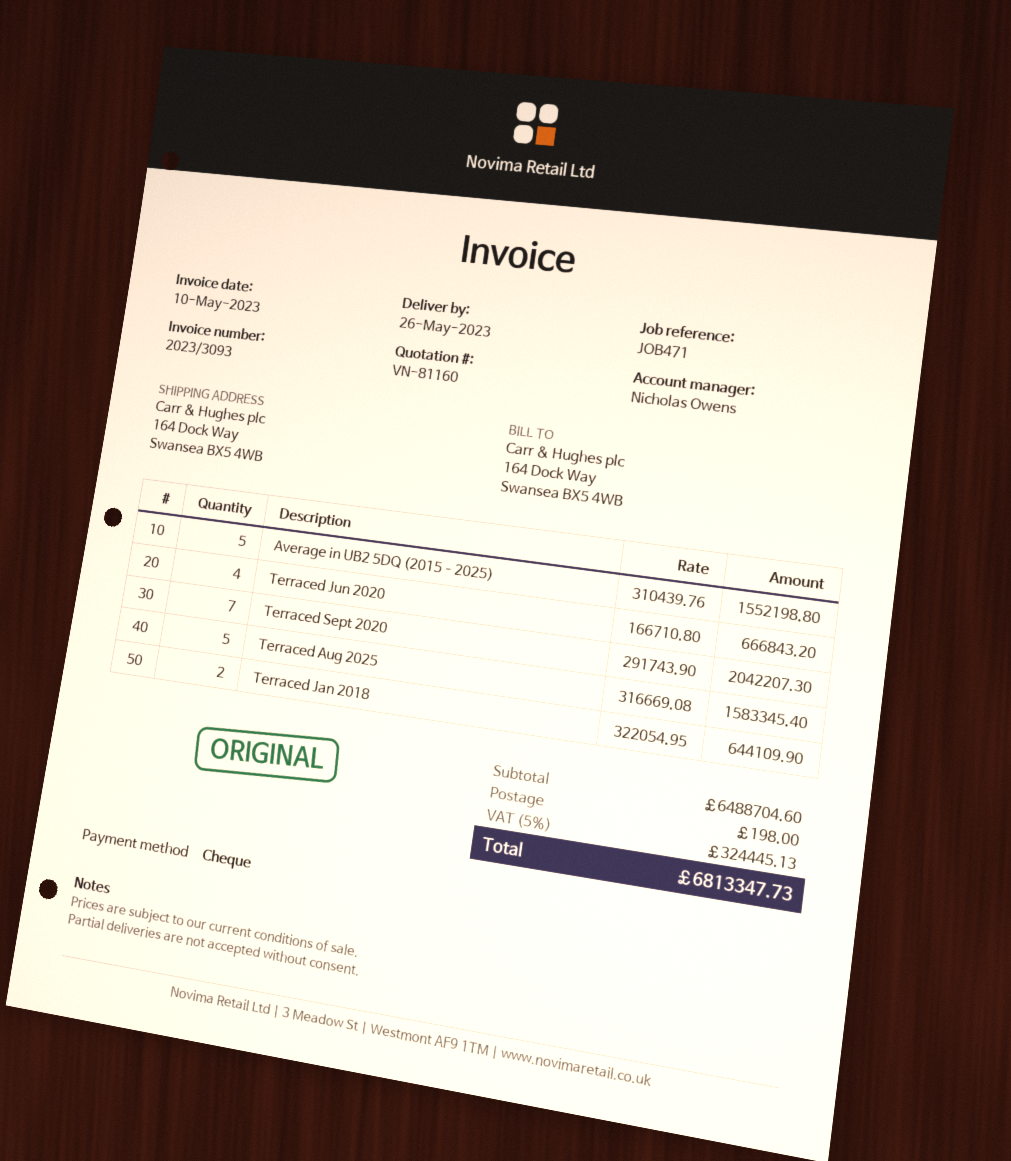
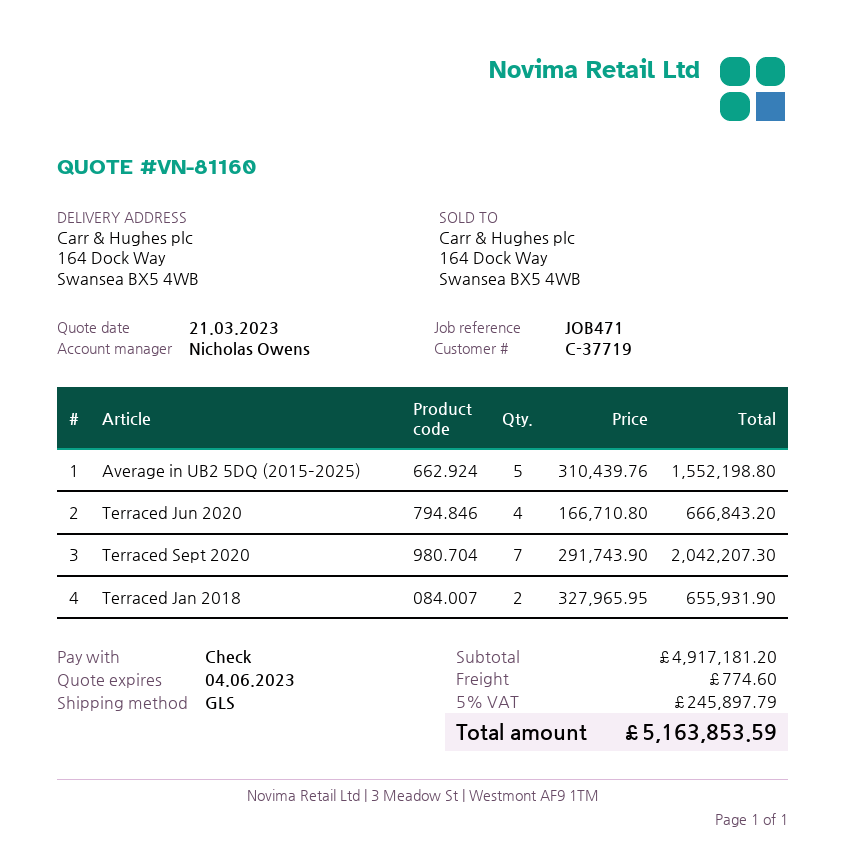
Terraced Aug 2025: 5 x 316669.08 = 1583345.40 -> none
Terraced Jan 2018: 2 x 322054.95 = 644109.90 -> 2 x 327965.95 = 655931.90
subtotal: 6488704.60 -> 4917181.20
shipping: 198.00 -> 774.60
tax: 5% = 324445.13 -> 5% = 245897.79
total: 6813347.73 -> 5163853.59

